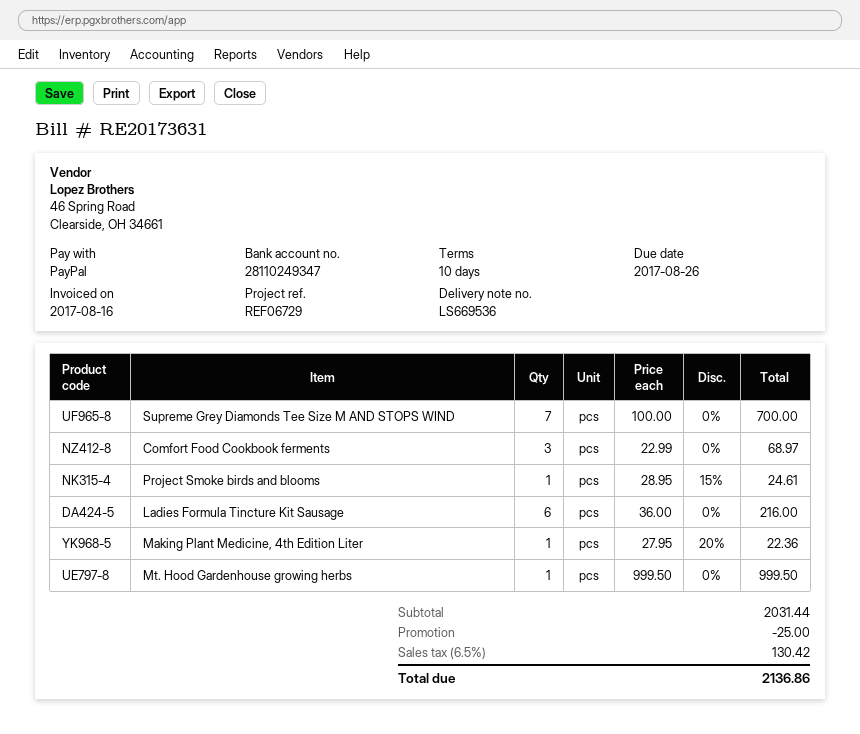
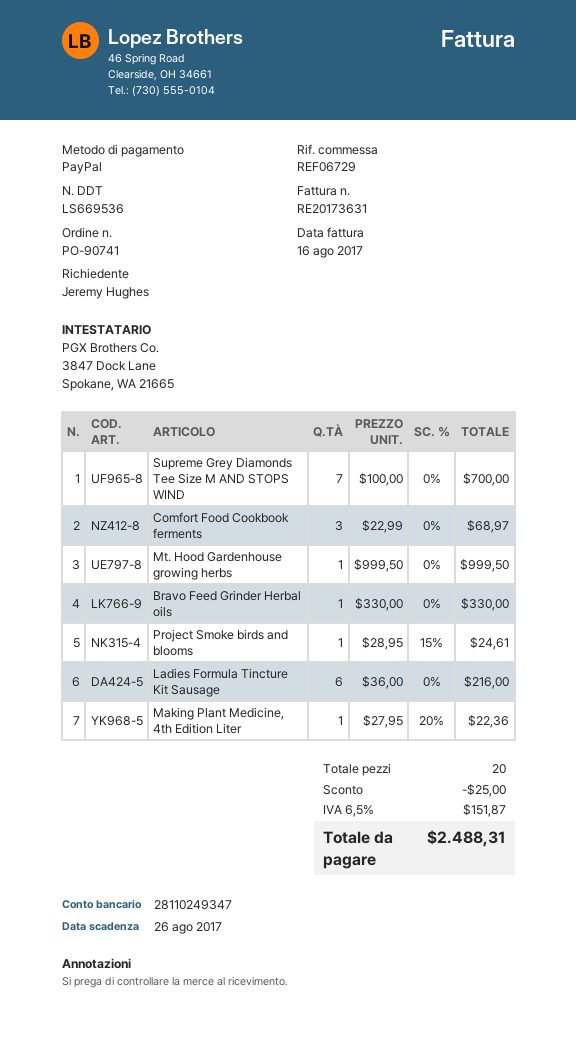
Bravo Feed Grinder Herbal oils: none -> 1 x 330.00 = 330.00
tax: 6.5% = 130.42 -> 6.5% = 151.87
total: 2136.86 -> 2488.31

